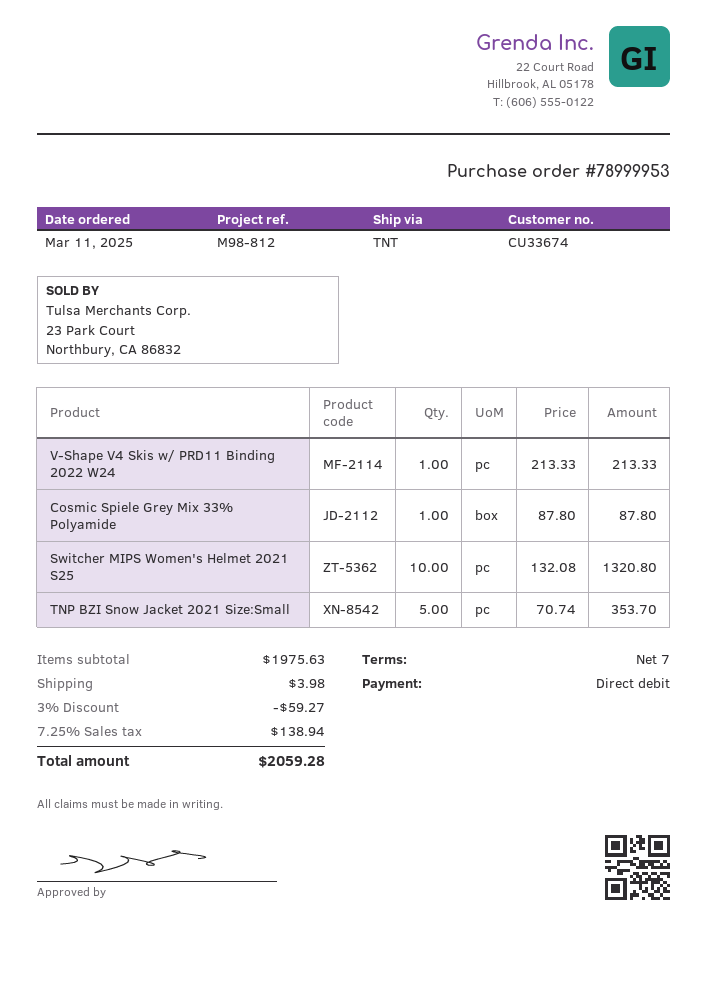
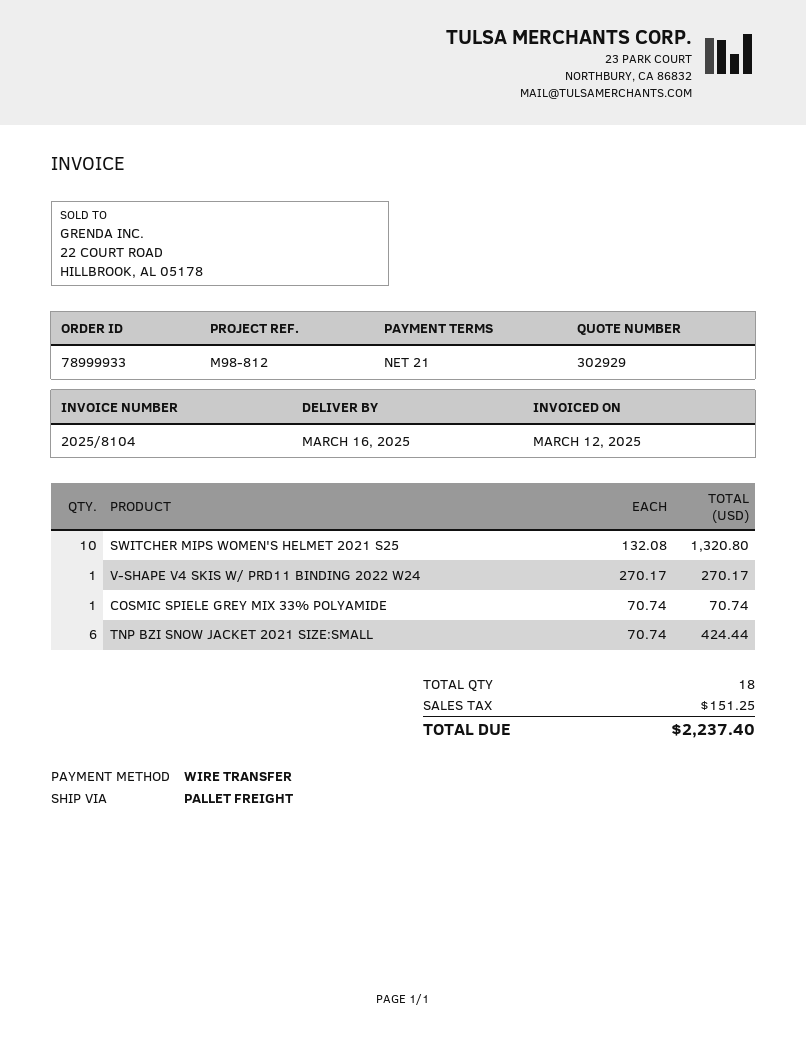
order number: 78999953 -> 78999933
payment terms: 7 days -> 21 days
payment method: direct debit -> bank transfer
shipping method: TNT -> pallet freight
V-Shape V4 Skis w/ PRD11 Binding 2022 W24: 1 x 213.33 = 213.33 -> 1 x 270.17 = 270.17
Cosmic Spiele Grey Mix 33% Polyamide: 1 x 87.80 = 87.80 -> 1 x 70.74 = 70.74
TNP BZI Snow Jacket 2021 Size:Small: 5 x 70.74 = 353.70 -> 6 x 70.74 = 424.44
discount: 3% = 59.27 -> none
shipping: 3.98 -> none
tax: 138.94 -> 151.25
total: 2059.28 -> 2237.40

